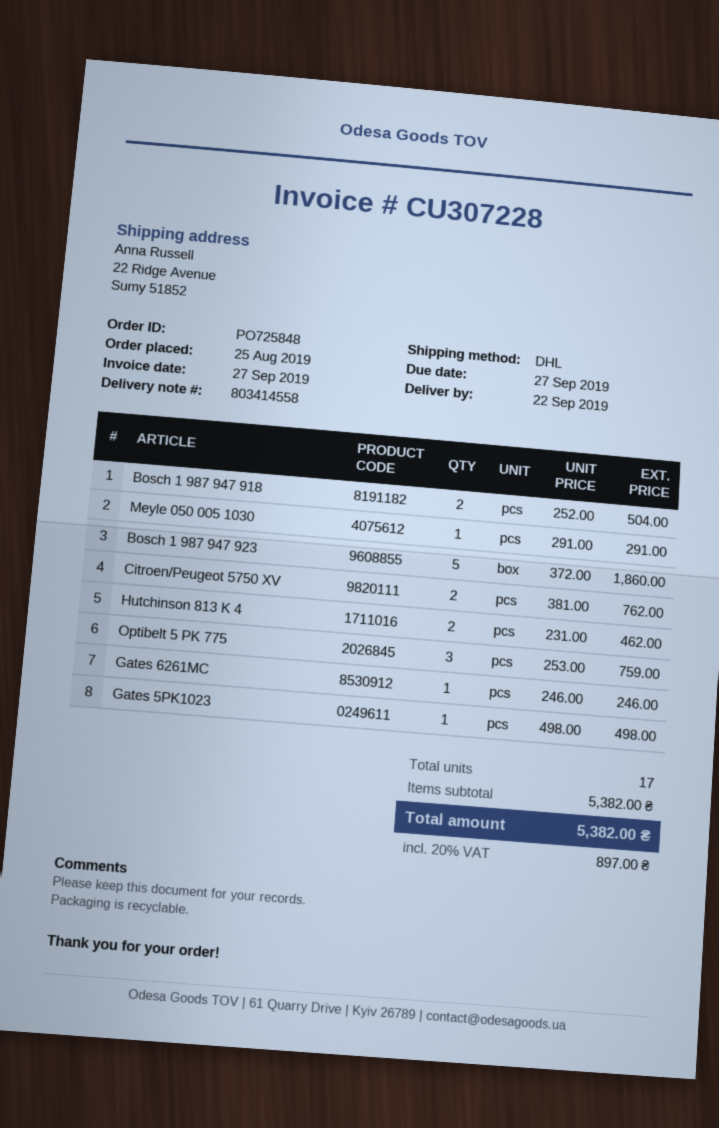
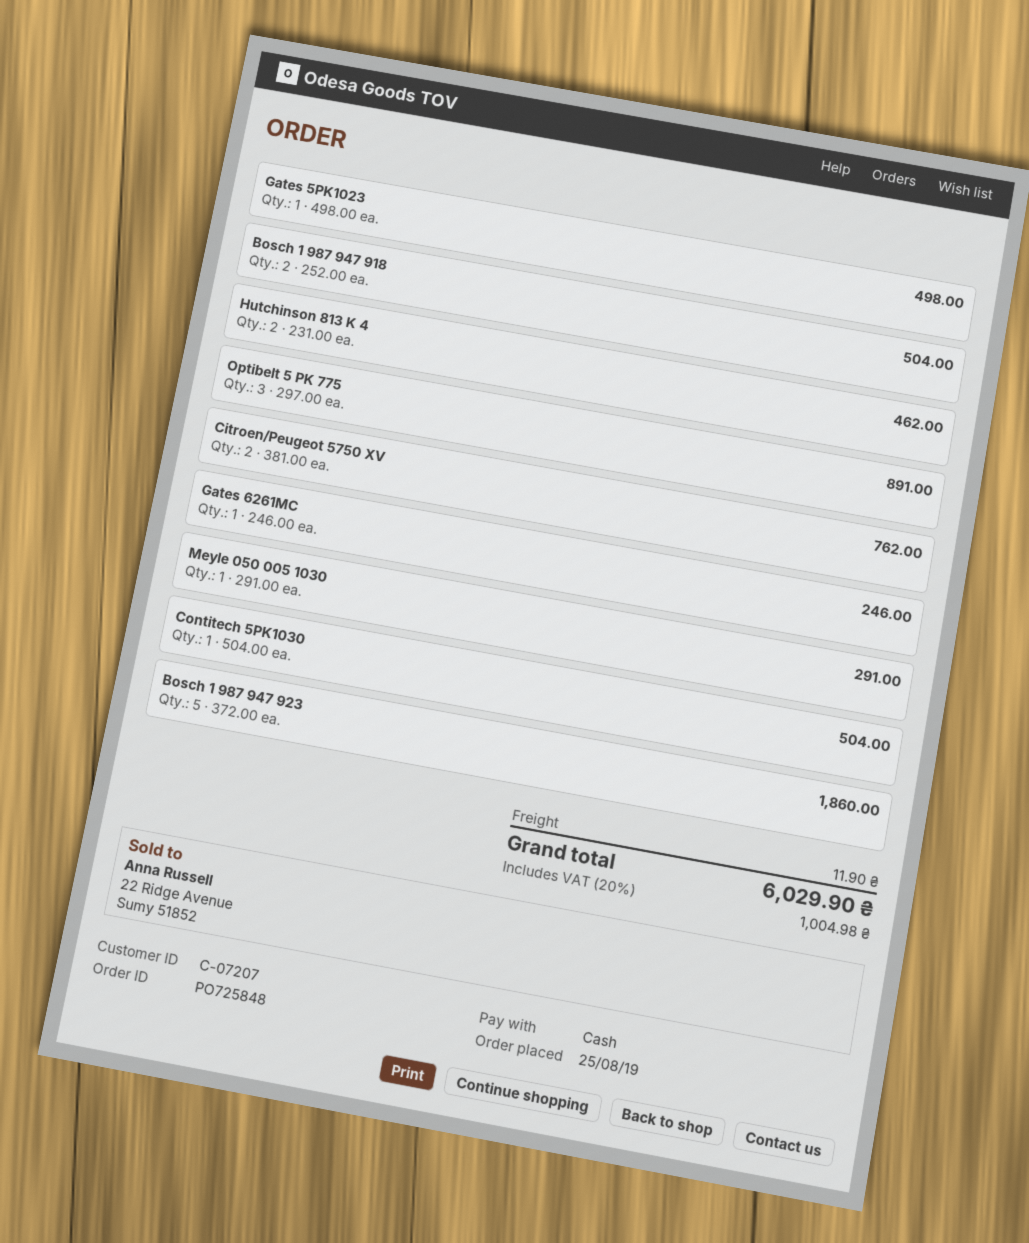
Optibelt 5 PK 775: 3 x 253.00 = 759.00 -> 3 x 297.00 = 891.00
Contitech 5PK1030: none -> 1 x 504.00 = 504.00
shipping: none -> 11.90
tax: 20% = 897.00 -> 20% = 1004.98
total: 5382.00 -> 6029.90

